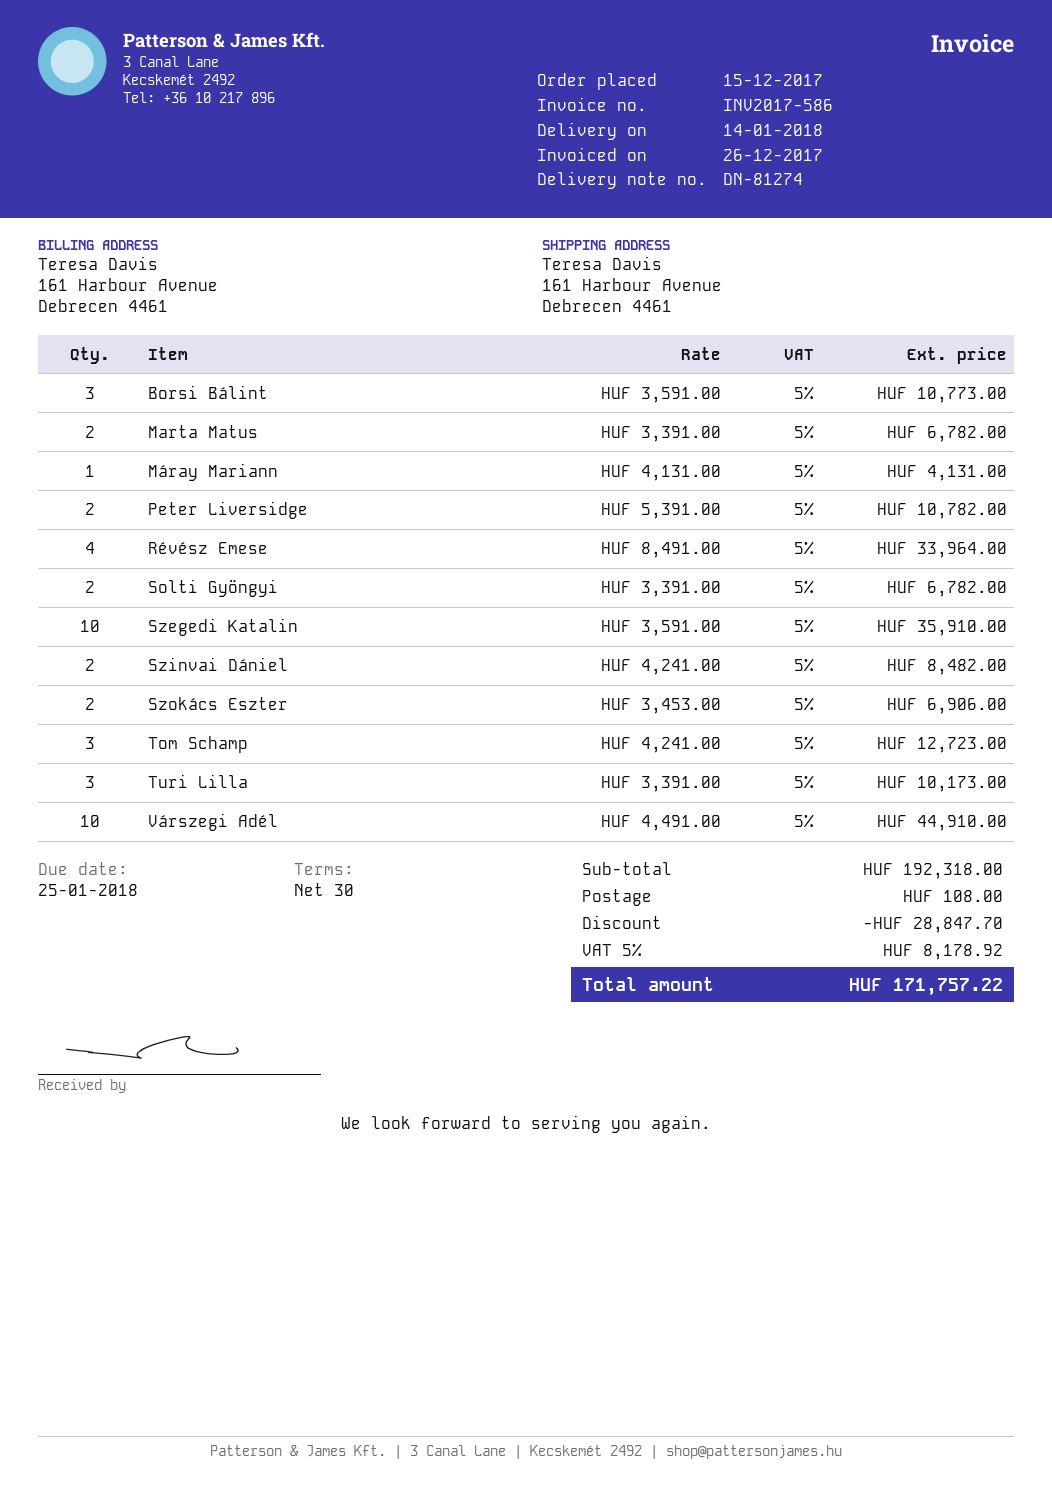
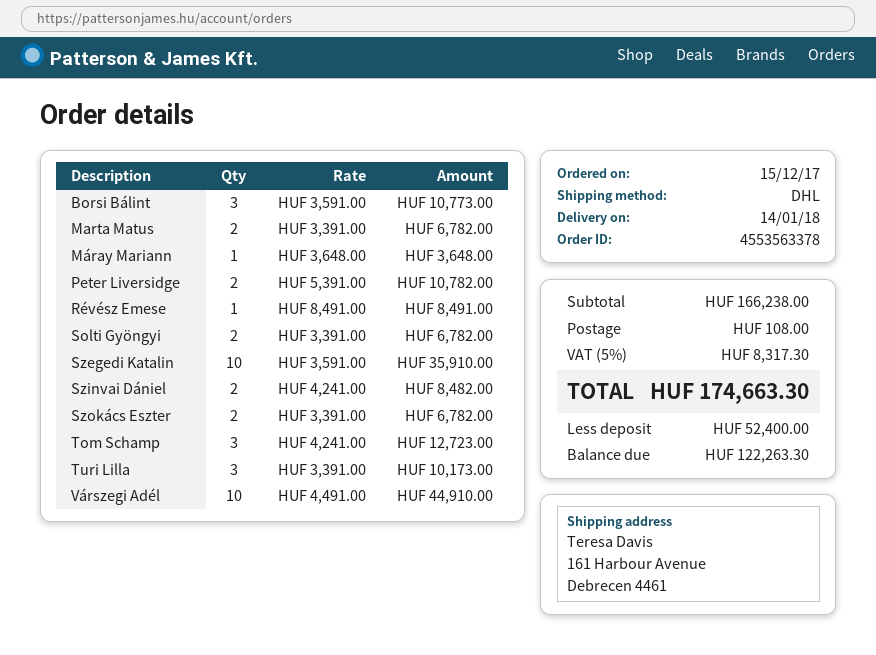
Máray Mariann: 1 x 4131.00 = 4131.00 -> 1 x 3648.00 = 3648.00
Révész Emese: 4 x 8491.00 = 33964.00 -> 1 x 8491.00 = 8491.00
Szokács Eszter: 2 x 3453.00 = 6906.00 -> 2 x 3391.00 = 6782.00
subtotal: 192318.00 -> 166238.00
discount: 28847.70 -> none
tax: 5% = 8178.92 -> 5% = 8317.30
total: 171757.22 -> 174663.30

